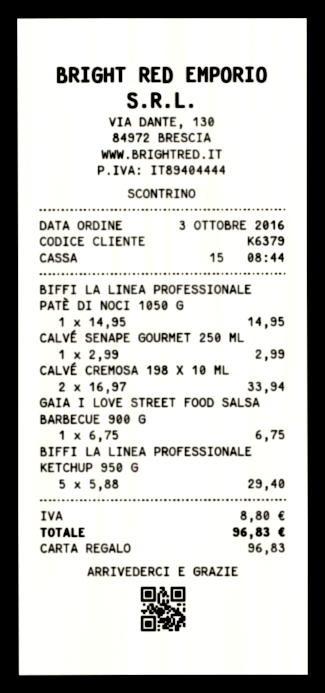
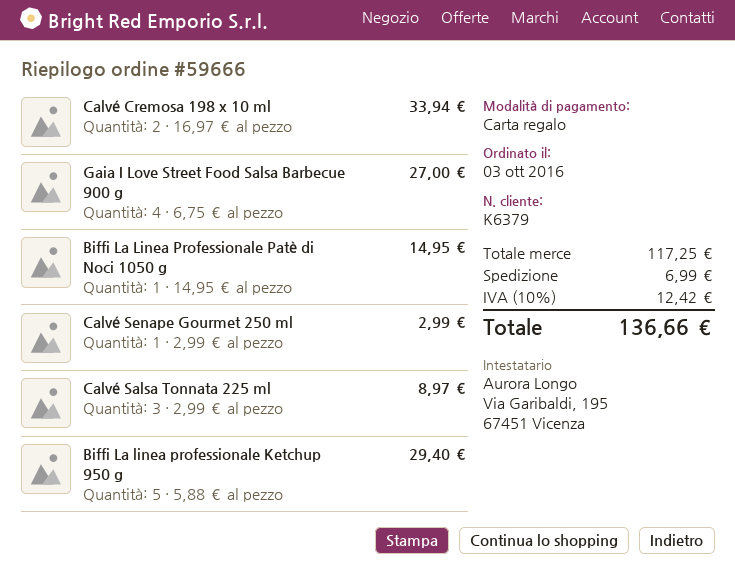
GAIA I LOVE STREET FOOD SALSA BARBECUE 900 G: 1 x 6.75 = 6.75 -> 4 x 6.75 = 27.00
Calvé Salsa Tonnata 225 ml: none -> 3 x 2.99 = 8.97
shipping: none -> 6.99
tax: 8.80 -> 12.42
total: 96.83 -> 136.66

